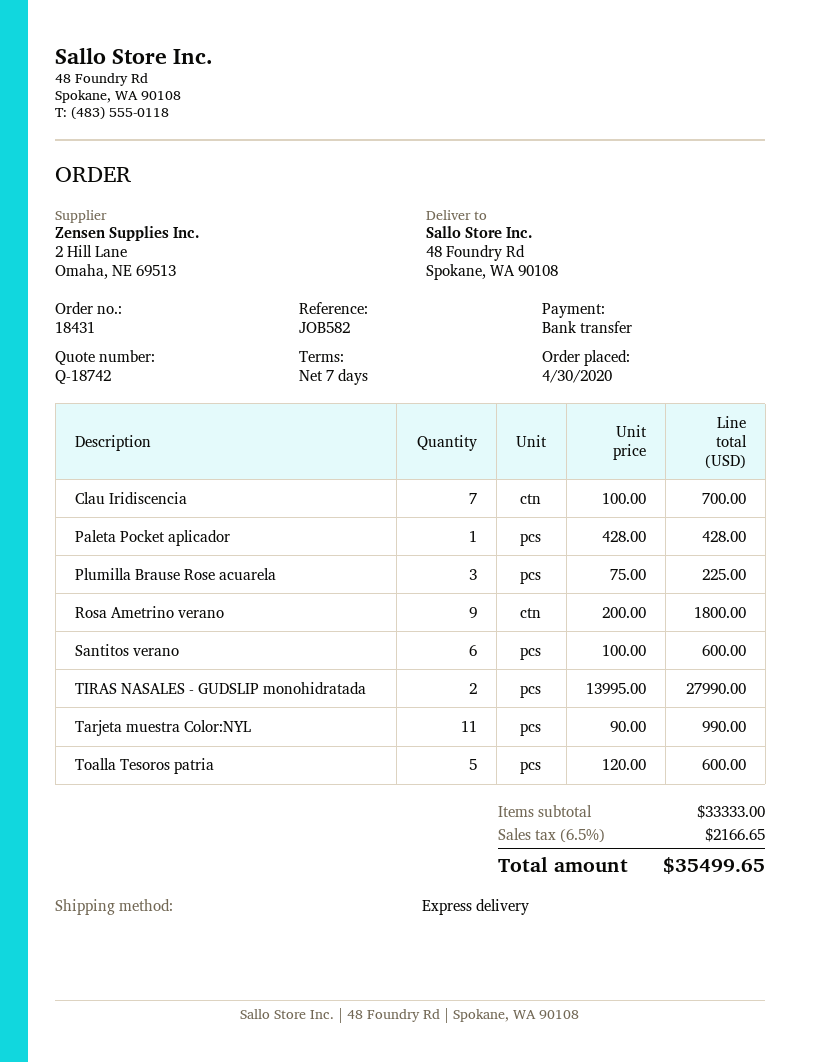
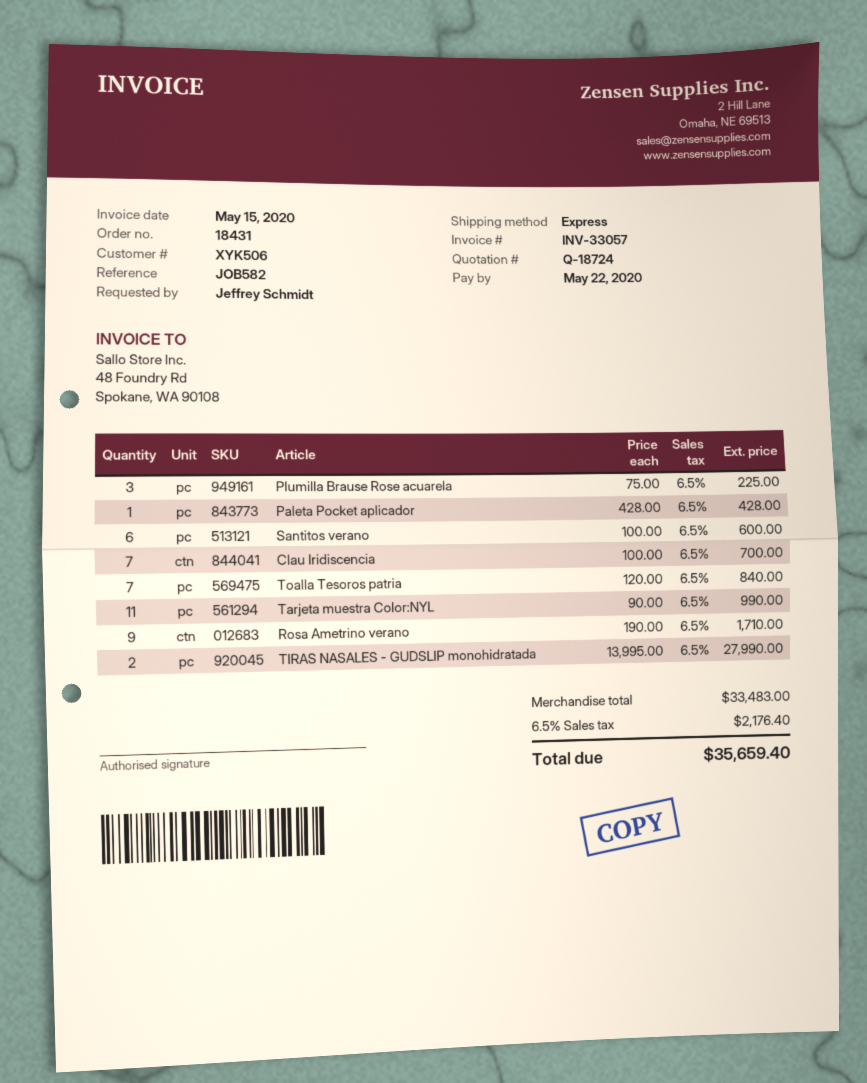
quote number: Q-18742 -> Q-18724
Rosa Ametrino verano: 9 x 200.00 = 1800.00 -> 9 x 190.00 = 1710.00
Toalla Tesoros patria: 5 x 120.00 = 600.00 -> 7 x 120.00 = 840.00
subtotal: 33333.00 -> 33483.00
tax: 6.5% = 2166.65 -> 6.5% = 2176.40
total: 35499.65 -> 35659.40

